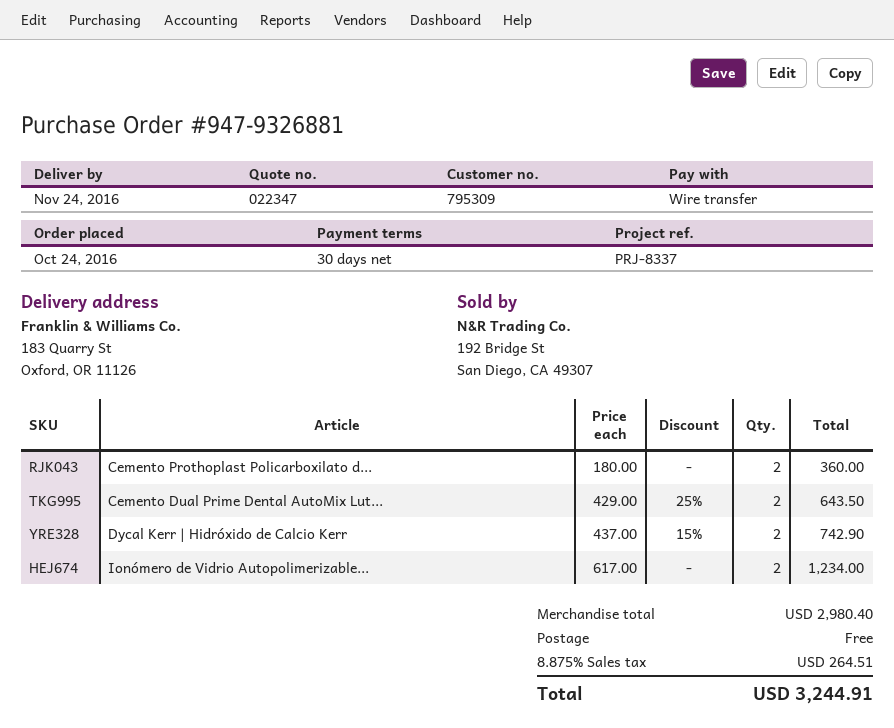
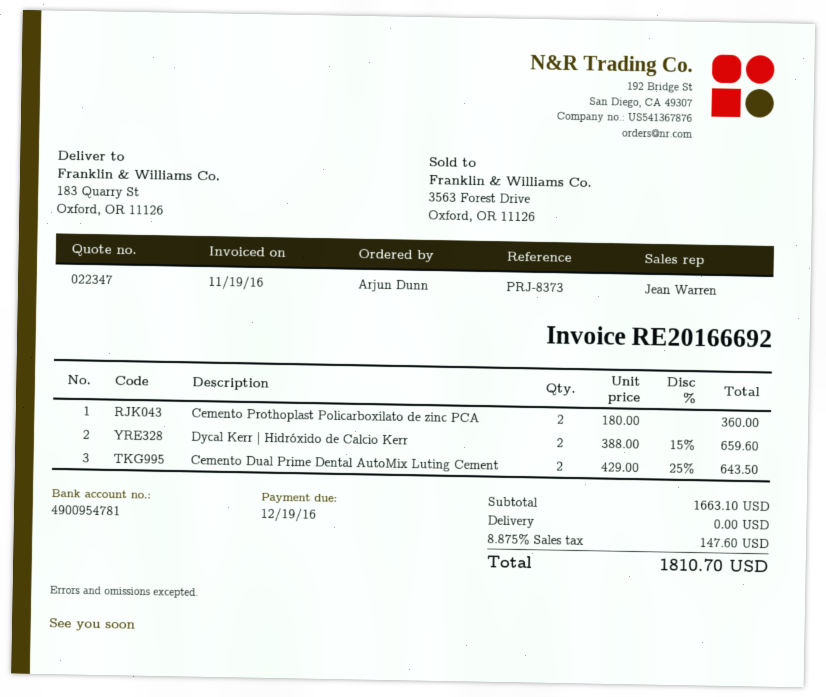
reference: PRJ-8337 -> PRJ-8373
Dycal Kerr | Hidróxido de Calcio Kerr: 2 x 437.00 - 15% = 742.90 -> 2 x 388.00 - 15% = 659.60
Ionómero de Vidrio Autopolimerizable...: 2 x 617.00 = 1234.00 -> none
subtotal: 2980.40 -> 1663.10
tax: 8.875% = 264.51 -> 8.875% = 147.60
total: 3244.91 -> 1810.70

